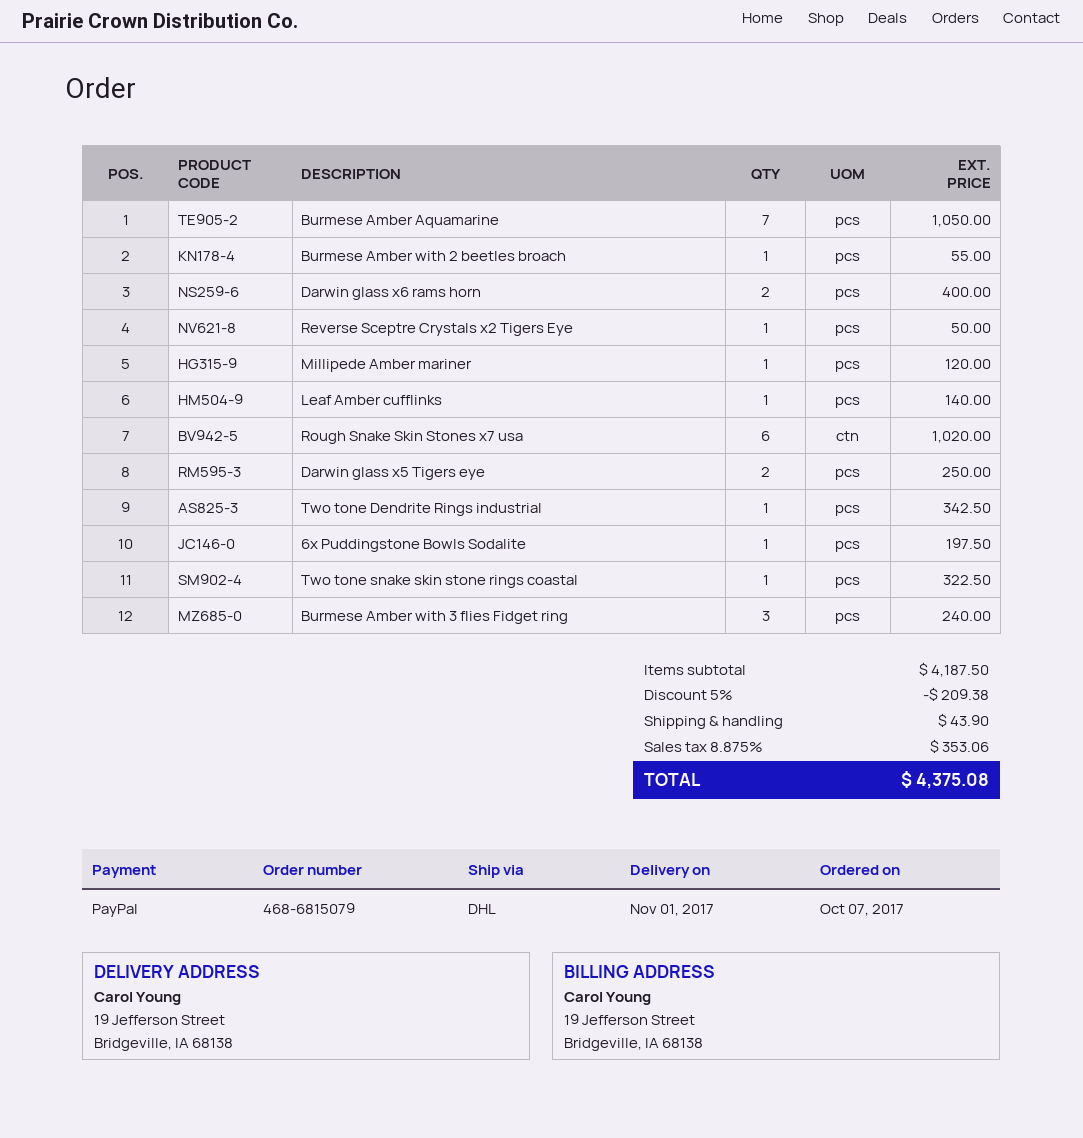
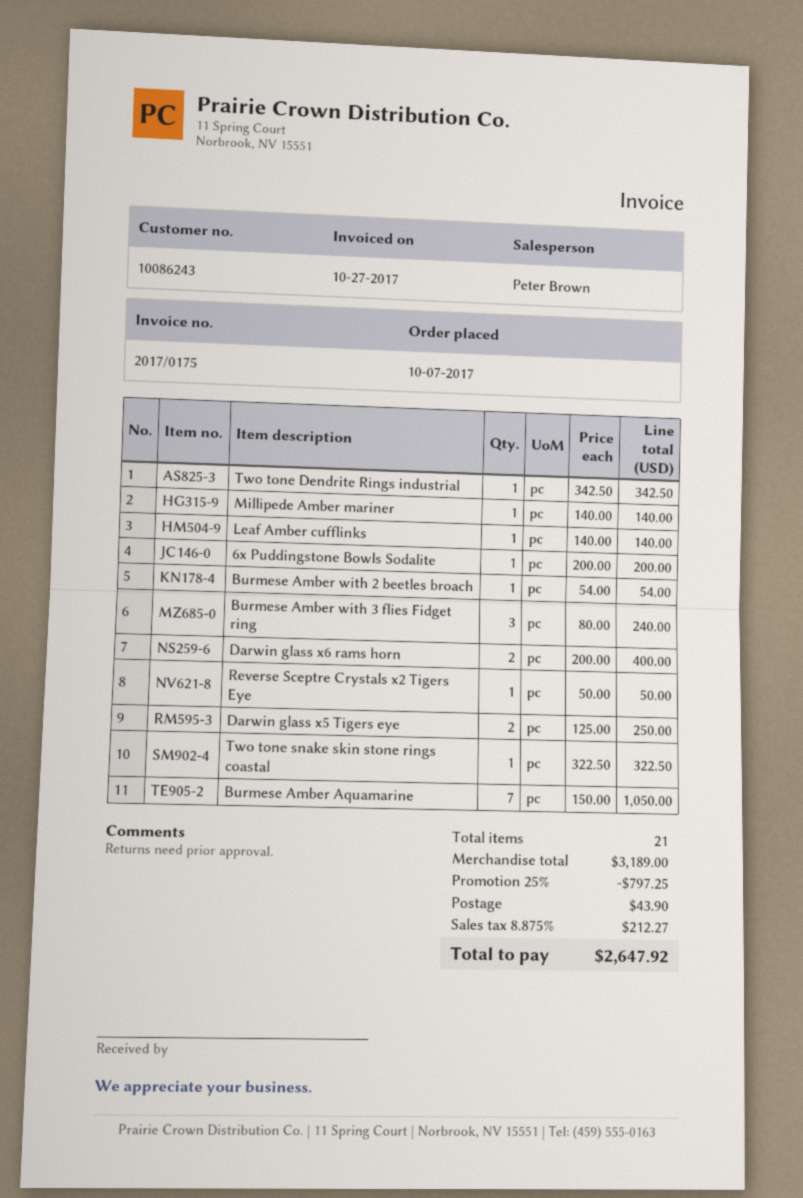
Burmese Amber with 2 beetles broach: 1 for 55.00 -> 1 for 54.00
Millipede Amber mariner: 1 for 120.00 -> 1 for 140.00
Rough Snake Skin Stones x7 usa: 6 for 1020.00 -> none
6x Puddingstone Bowls Sodalite: 1 for 197.50 -> 1 for 200.00
subtotal: 4187.50 -> 3189.00
discount: 5% = 209.38 -> 25% = 797.25
tax: 8.875% = 353.06 -> 8.875% = 212.27
total: 4375.08 -> 2647.92

